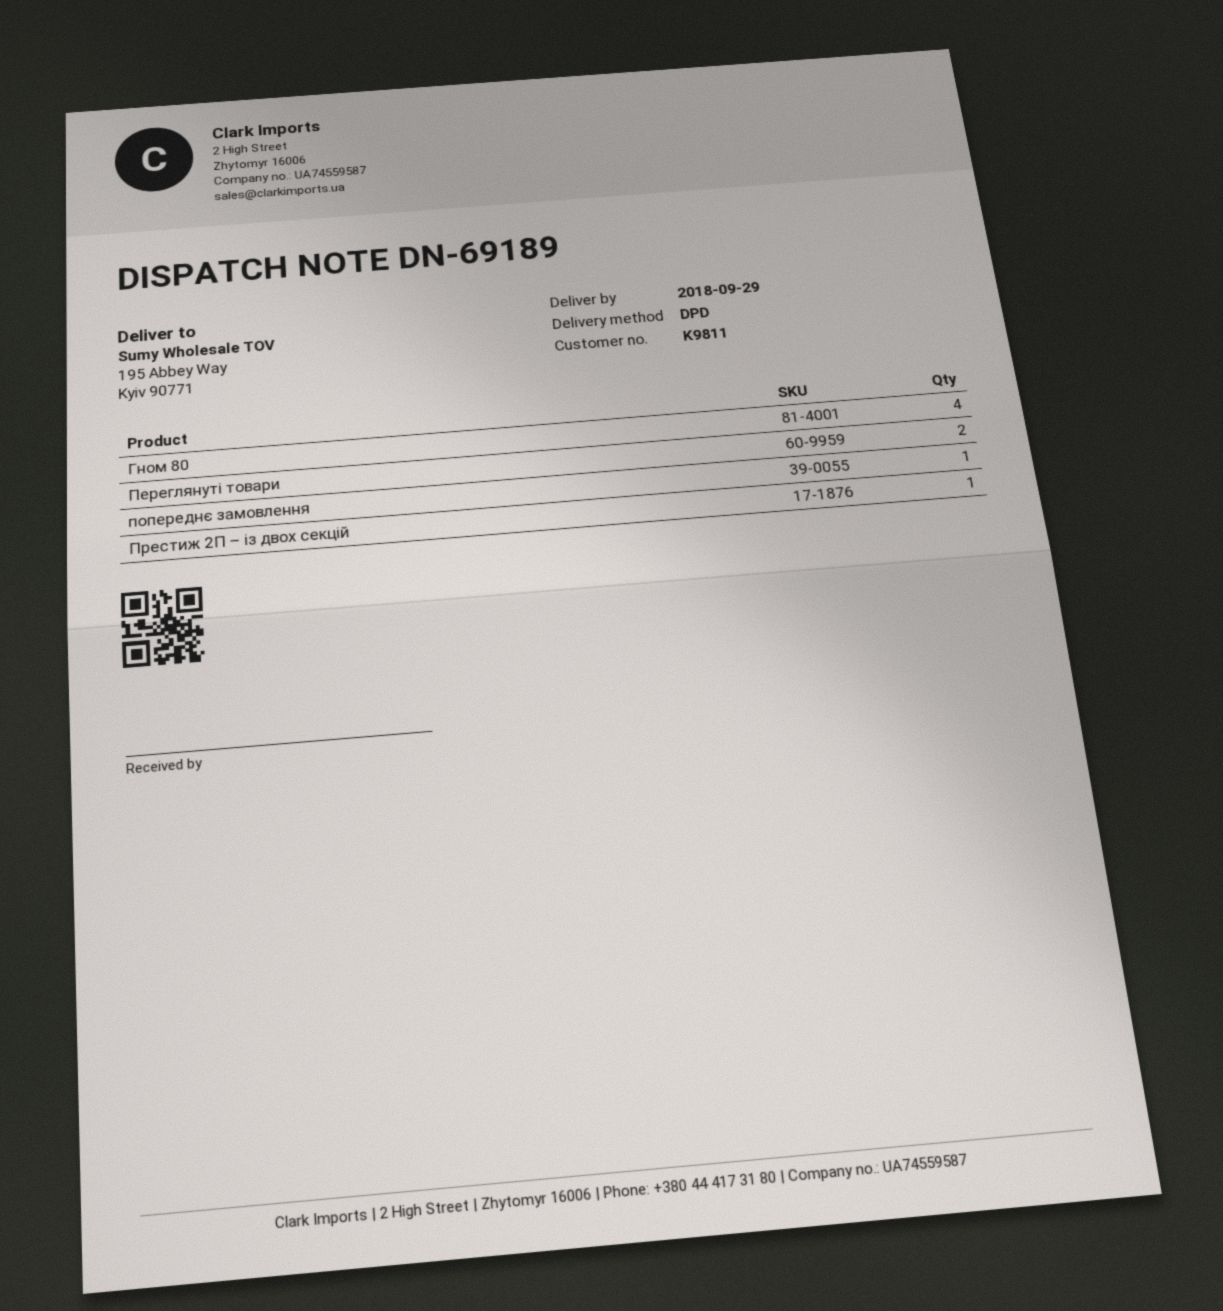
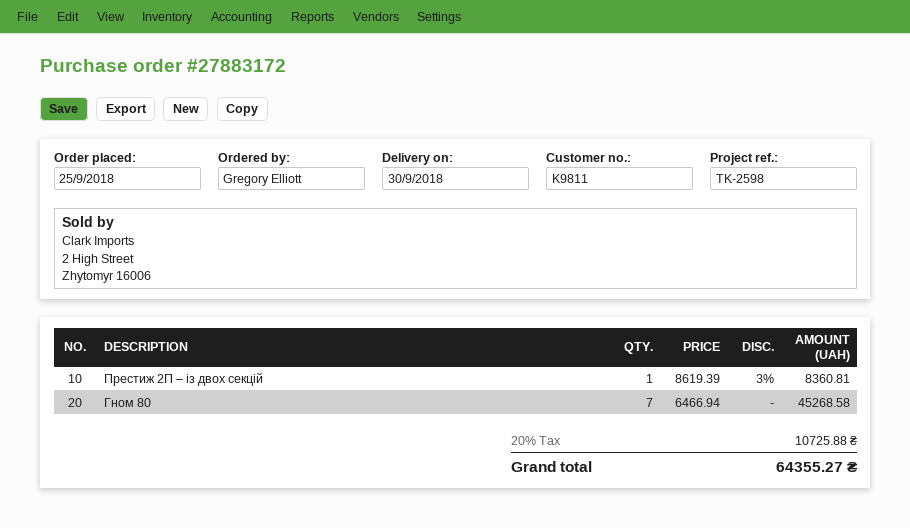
delivery date: 2018-09-29 -> 2018-09-30
Гном 80: 4 -> 7
Переглянуті товари: 2 -> none
попереднє замовлення: 1 -> none

